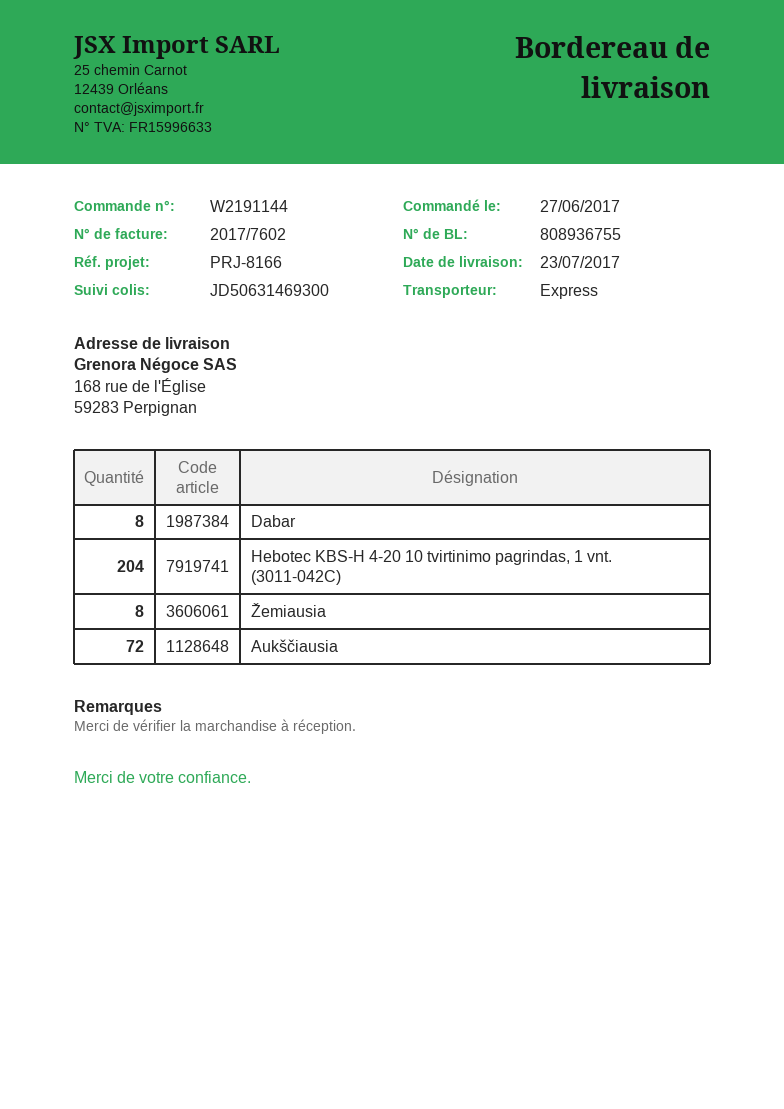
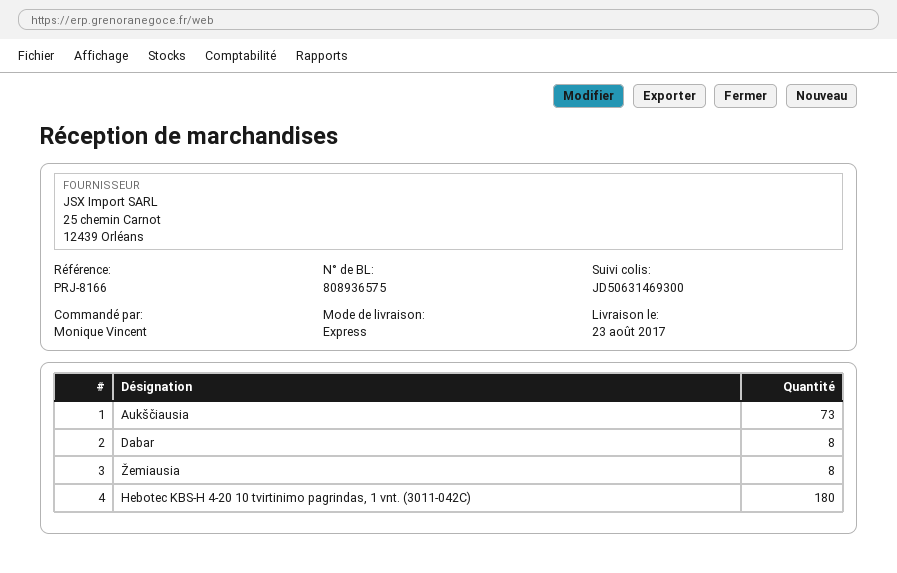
delivery note number: 808936755 -> 808936575
delivery date: 2017-07-23 -> 2017-08-23
Hebotec KBS-H 4-20 10 tvirtinimo pagrindas, 1 vnt. (3011-042C): 204 -> 180
Aukščiausia: 72 -> 73

